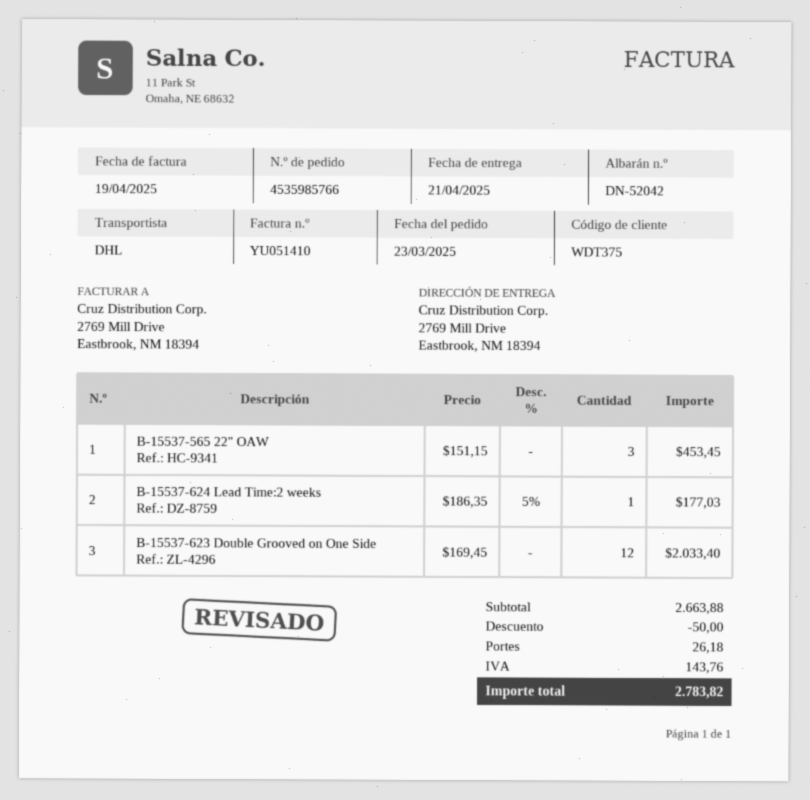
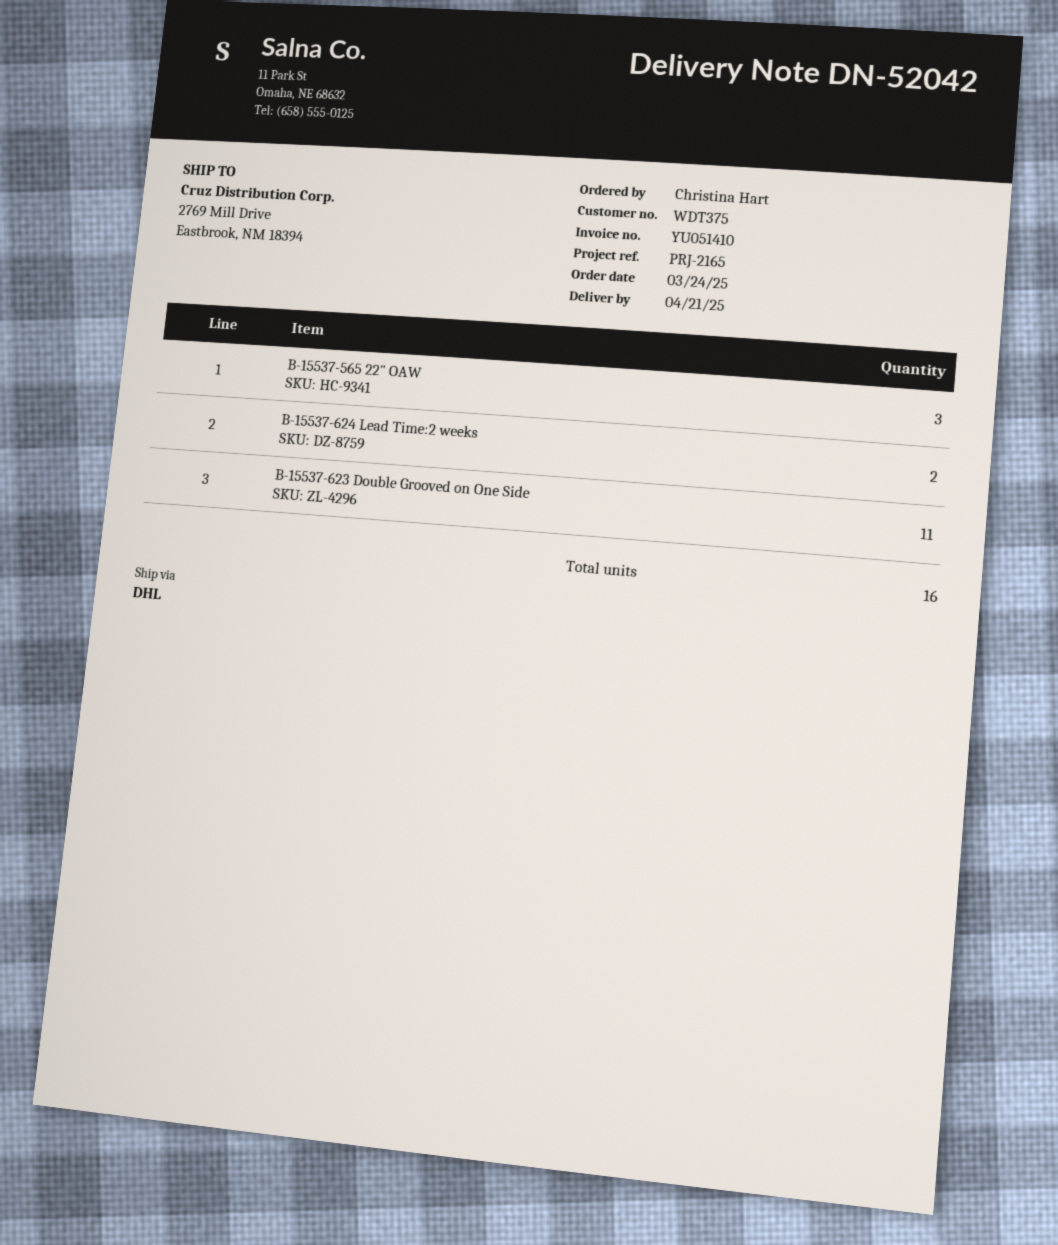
order date: 2025-03-23 -> 2025-03-24
B-15537-624 Lead Time:2 weeks: 1 -> 2
B-15537-623 Double Grooved on One Side: 12 -> 11

